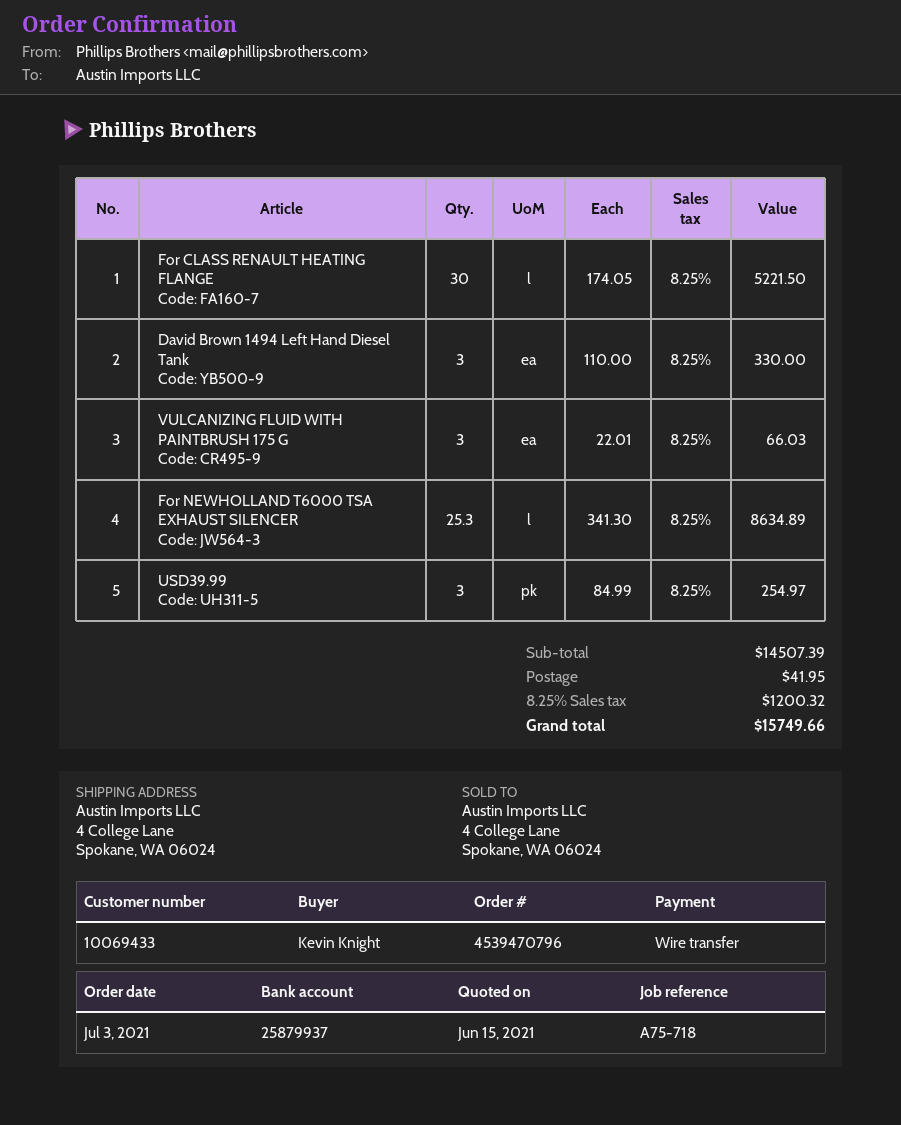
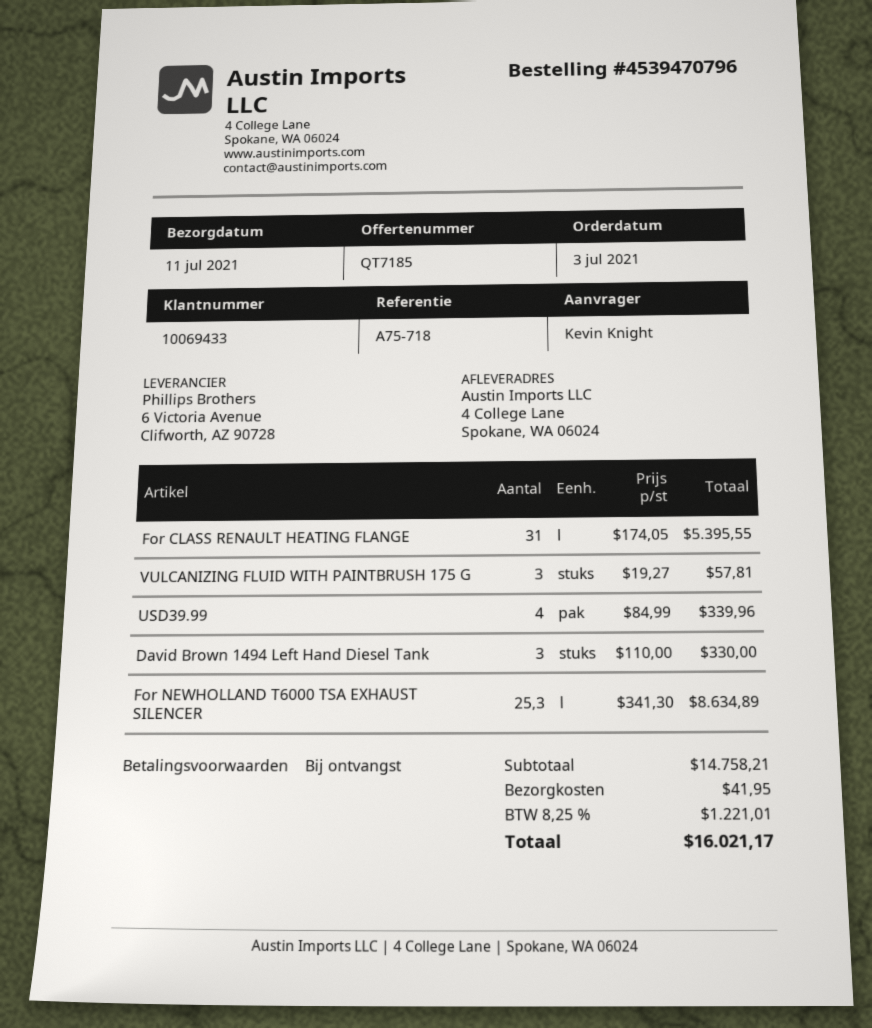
For CLASS RENAULT HEATING FLANGE: 30 x 174.05 = 5221.50 -> 31 x 174.05 = 5395.55
VULCANIZING FLUID WITH PAINTBRUSH 175 G: 3 x 22.01 = 66.03 -> 3 x 19.27 = 57.81
USD39.99: 3 x 84.99 = 254.97 -> 4 x 84.99 = 339.96
subtotal: 14507.39 -> 14758.21
tax: 8.25% = 1200.32 -> 8.25% = 1221.01
total: 15749.66 -> 16021.17

